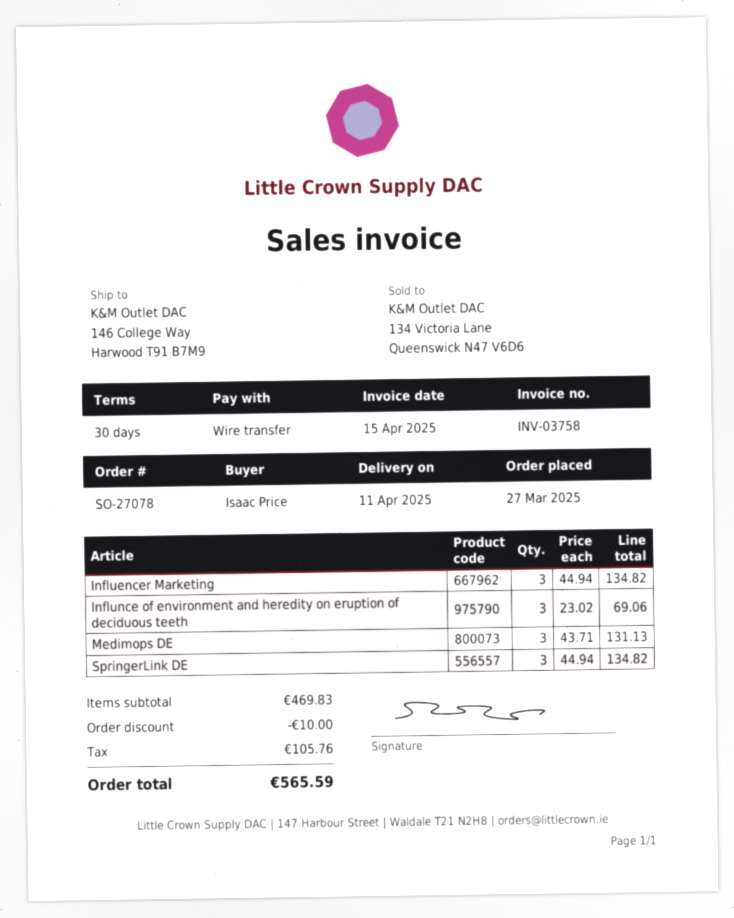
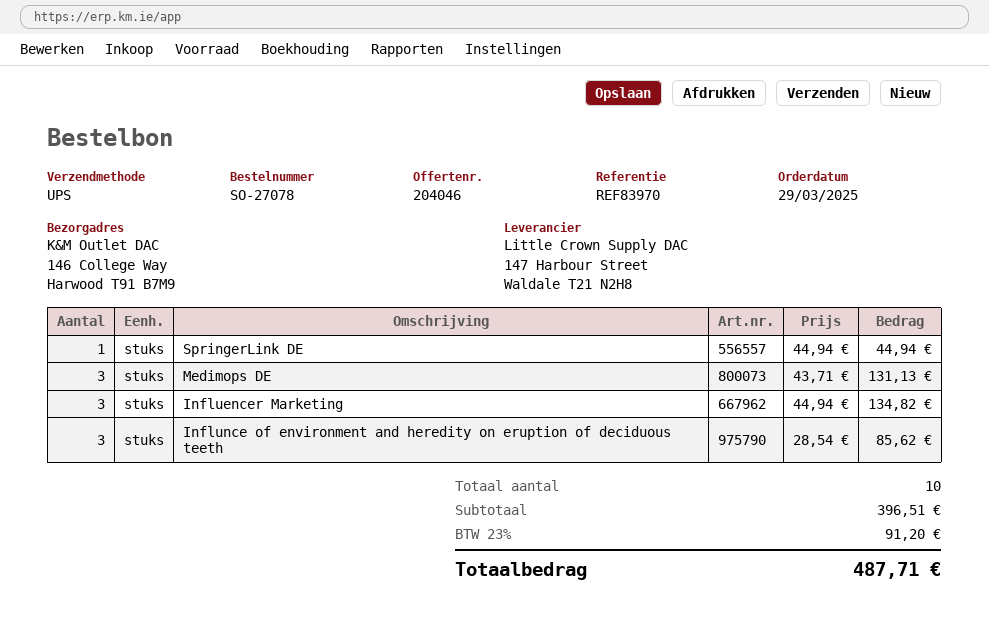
order date: 2025-03-27 -> 2025-03-29
Influnce of environment and heredity on eruption of deciduous teeth: 3 x 23.02 = 69.06 -> 3 x 28.54 = 85.62
SpringerLink DE: 3 x 44.94 = 134.82 -> 1 x 44.94 = 44.94
subtotal: 469.83 -> 396.51
discount: 10.00 -> none
tax: 105.76 -> 91.20
total: 565.59 -> 487.71

